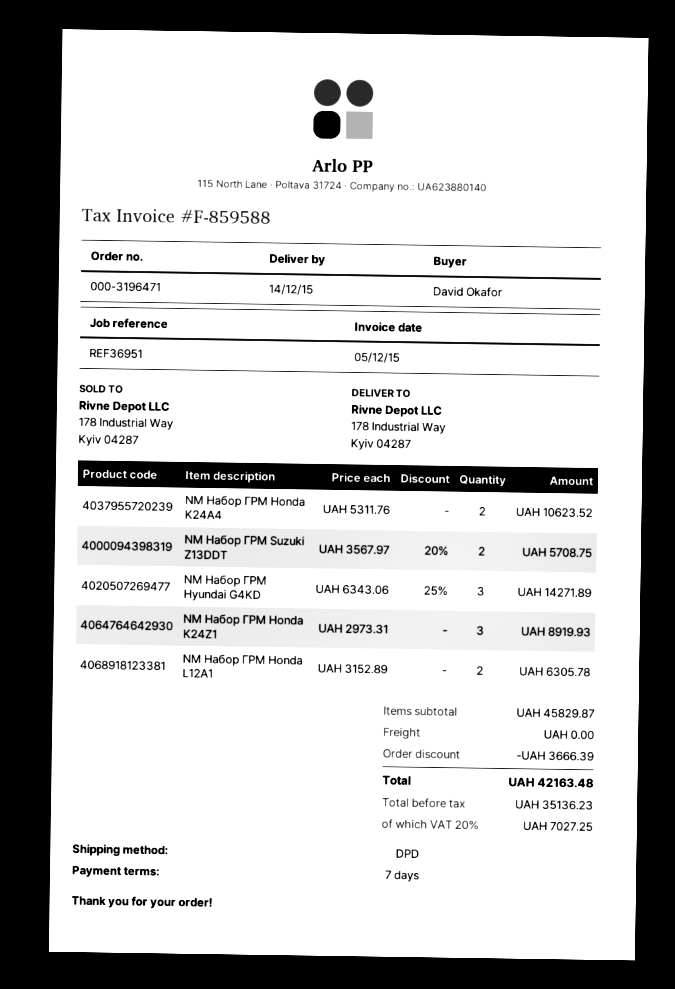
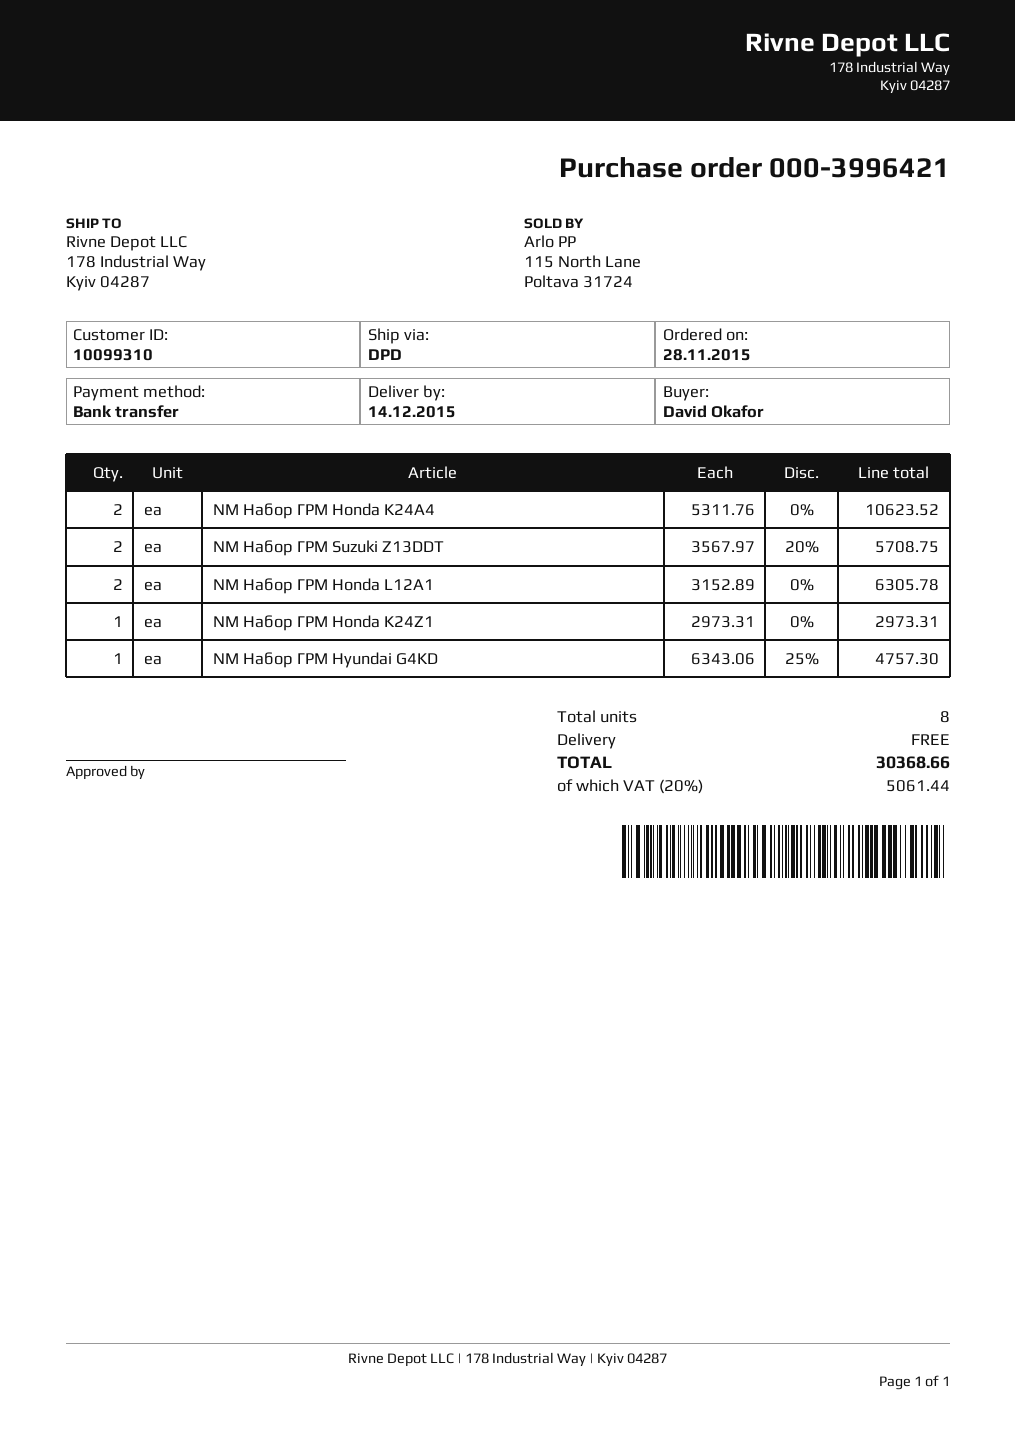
order number: 000-3196471 -> 000-3996421
NM Набор ГРМ Hyundai G4KD: 3 x 6343.06 - 25% = 14271.89 -> 1 x 6343.06 - 25% = 4757.30
NM Набор ГРМ Honda K24Z1: 3 x 2973.31 = 8919.93 -> 1 x 2973.31 = 2973.31
discount: 3666.39 -> none
tax: 20% = 7027.25 -> 20% = 5061.44
total: 42163.48 -> 30368.66

